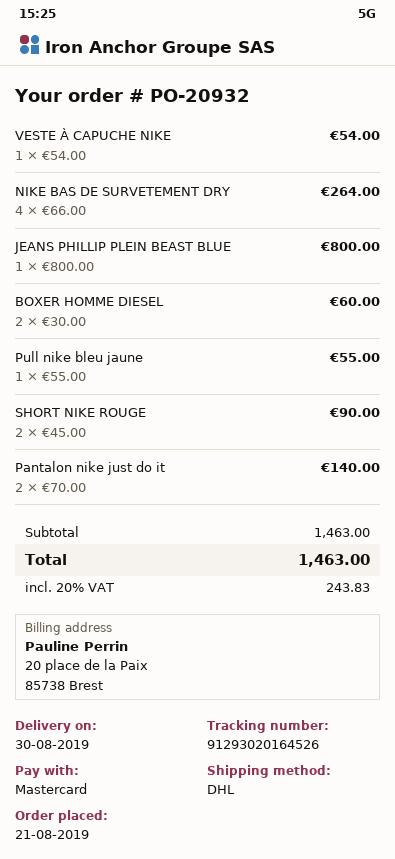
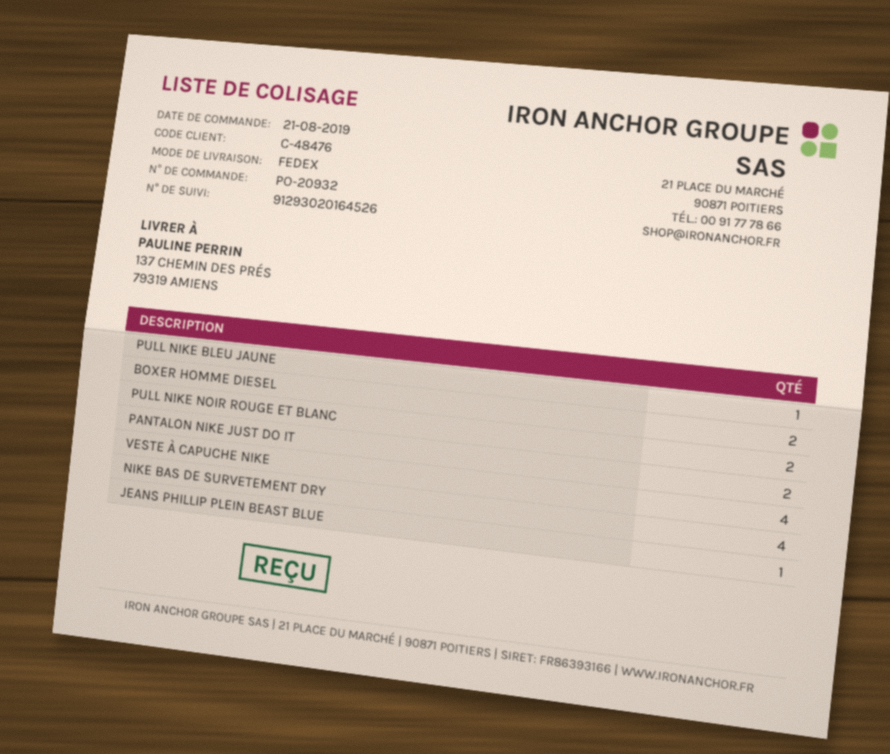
shipping method: DHL -> FedEx
VESTE À CAPUCHE NIKE: 1 -> 4
SHORT NIKE ROUGE: 2 -> none
PULL NIKE NOIR ROUGE ET BLANC: none -> 2

